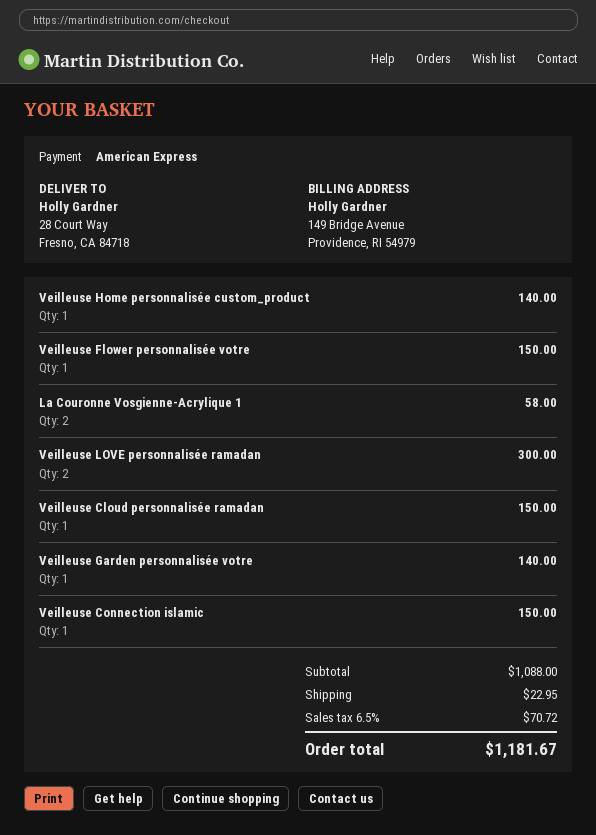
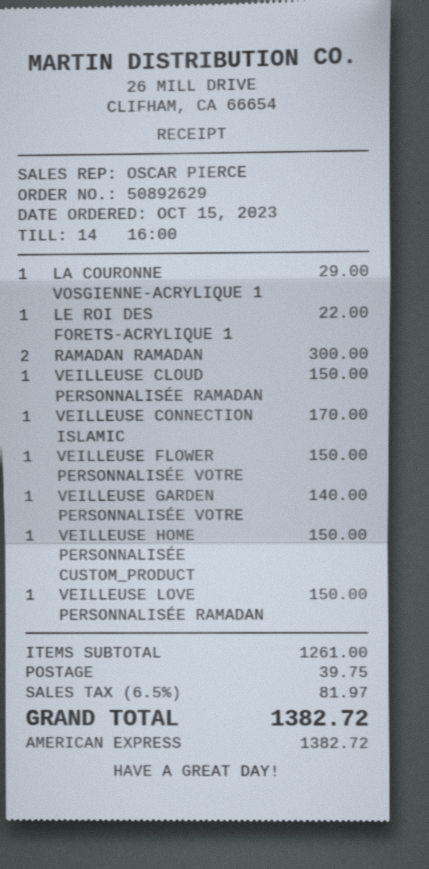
Veilleuse Home personnalisée custom_product: 1 for 140.00 -> 1 for 150.00
La Couronne Vosgienne-Acrylique 1: 2 for 58.00 -> 1 for 29.00
Veilleuse LOVE personnalisée ramadan: 2 for 300.00 -> 1 for 150.00
Veilleuse Connection islamic: 1 for 150.00 -> 1 for 170.00
LE ROI DES FORETS-ACRYLIQUE 1: none -> 1 for 22.00
RAMADAN RAMADAN: none -> 2 for 300.00
subtotal: 1088.00 -> 1261.00
shipping: 22.95 -> 39.75
tax: 6.5% = 70.72 -> 6.5% = 81.97
total: 1181.67 -> 1382.72

